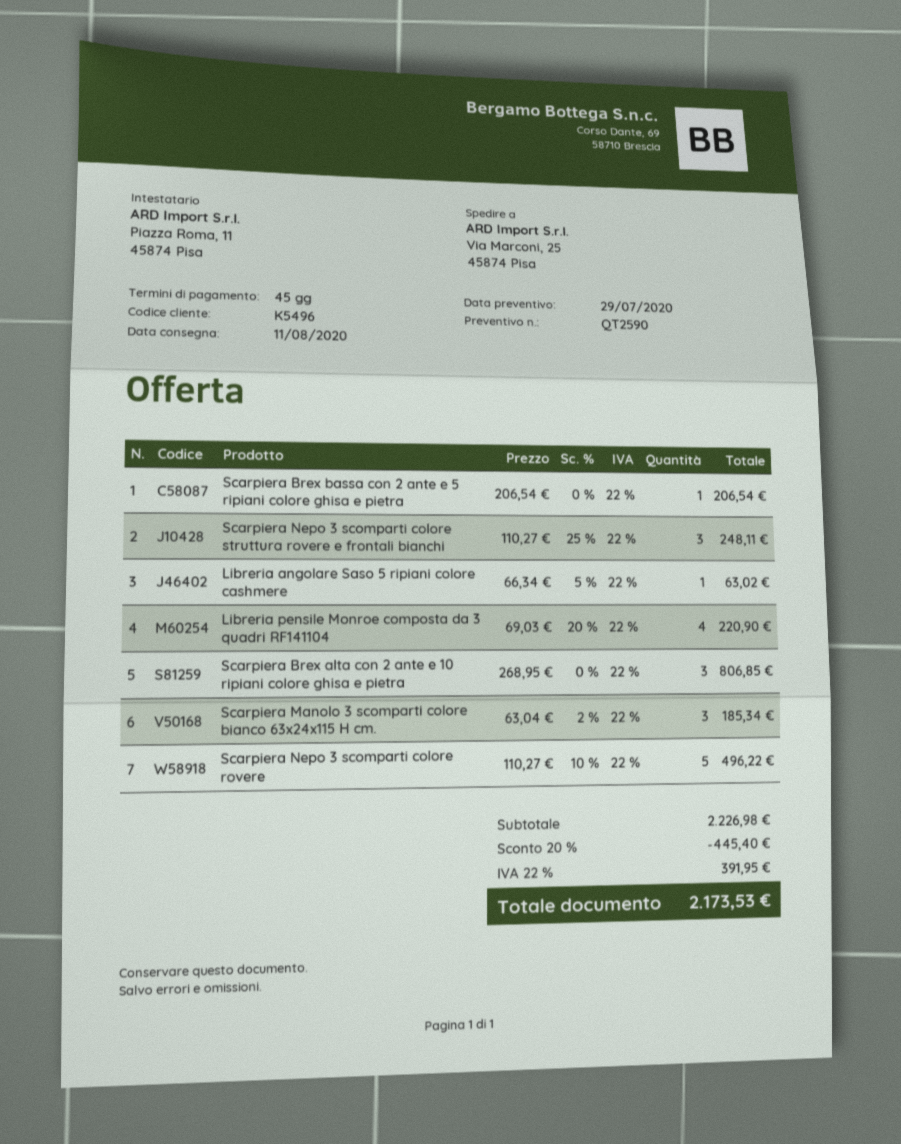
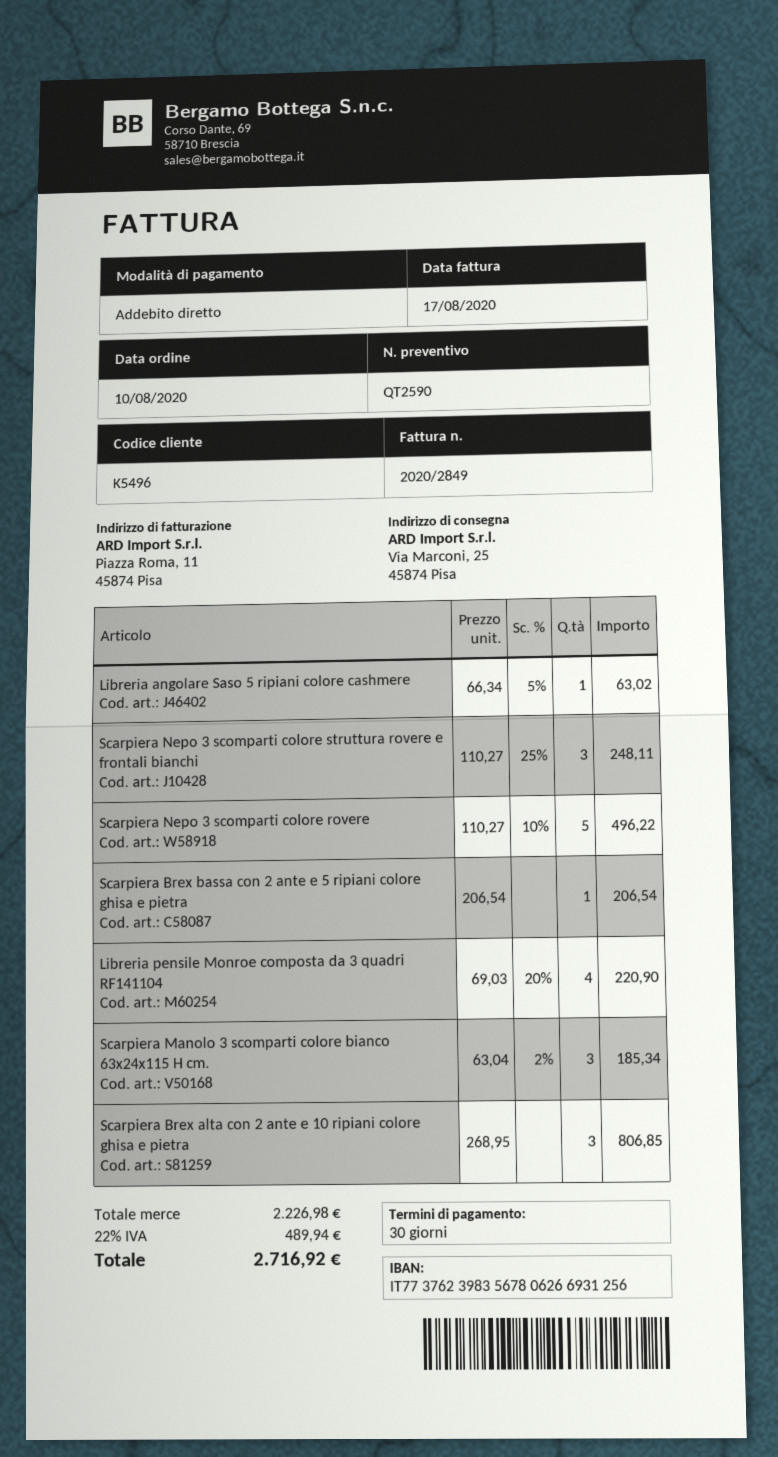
payment terms: 45 days -> 30 days
discount: 20% = 445.40 -> none
tax: 22% = 391.95 -> 22% = 489.94
total: 2173.53 -> 2716.92

